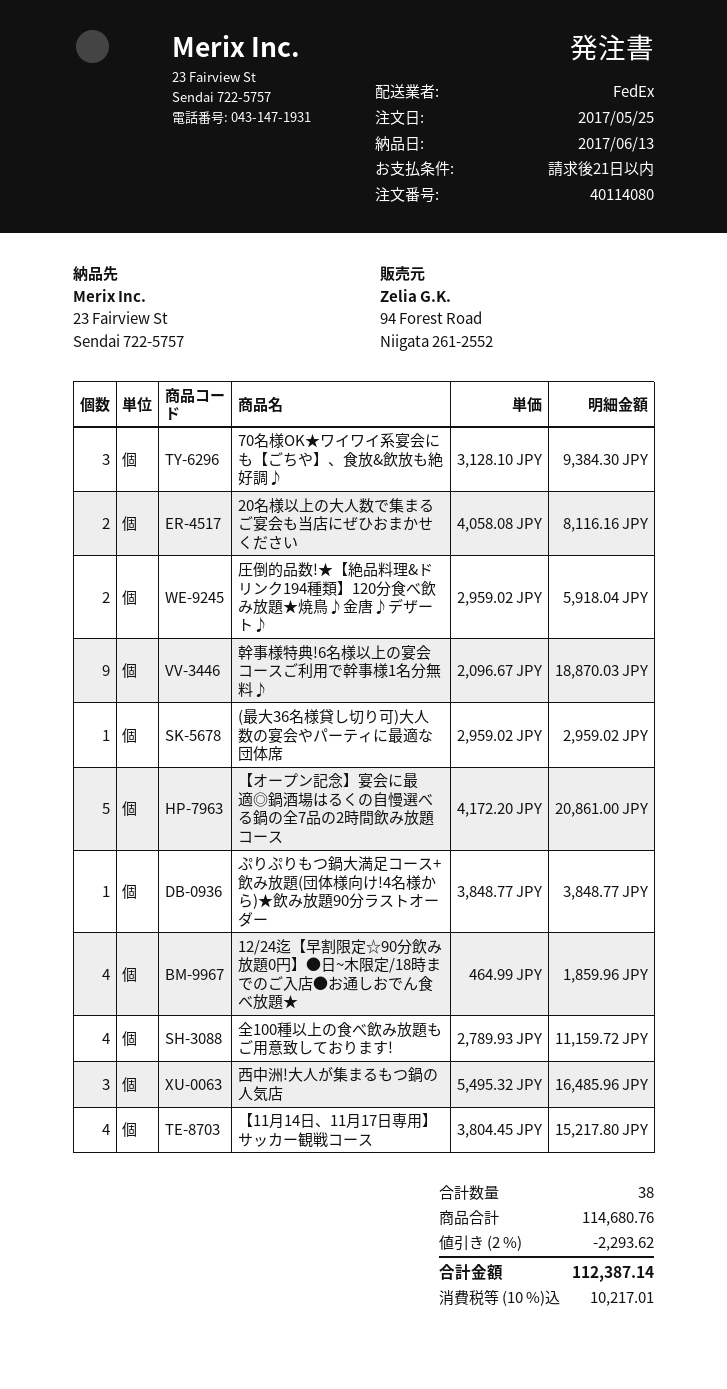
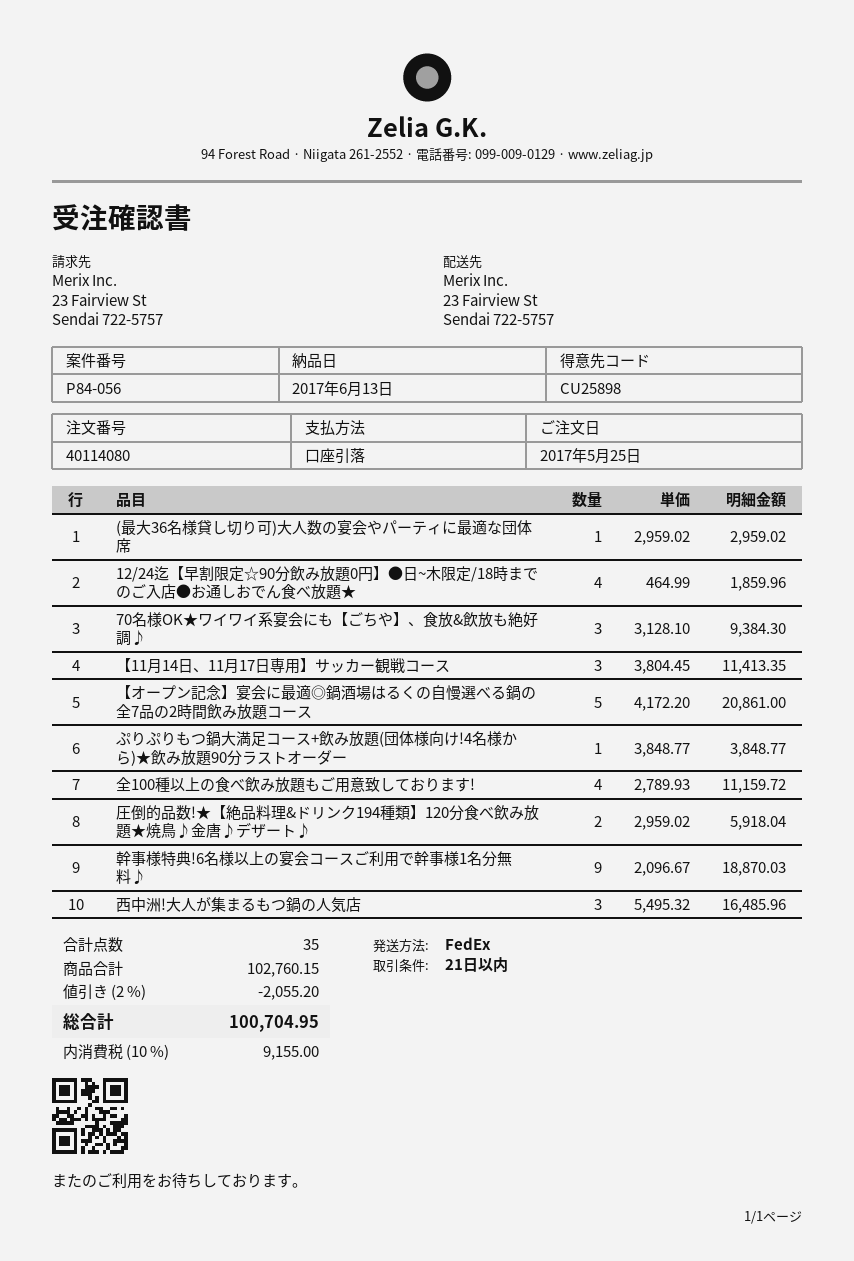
20名様以上の大人数で集まるご宴会も当店にぜひおまかせください: 2 x 4058.08 = 8116.16 -> none
【11月14日、11月17日専用】サッカー観戦コース: 4 x 3804.45 = 15217.80 -> 3 x 3804.45 = 11413.35
total quantity: 38 -> 35
subtotal: 114680.76 -> 102760.15
discount: 2% = 2293.62 -> 2% = 2055.20
tax: 10% = 10217.01 -> 10% = 9155.00
total: 112387.14 -> 100704.95

